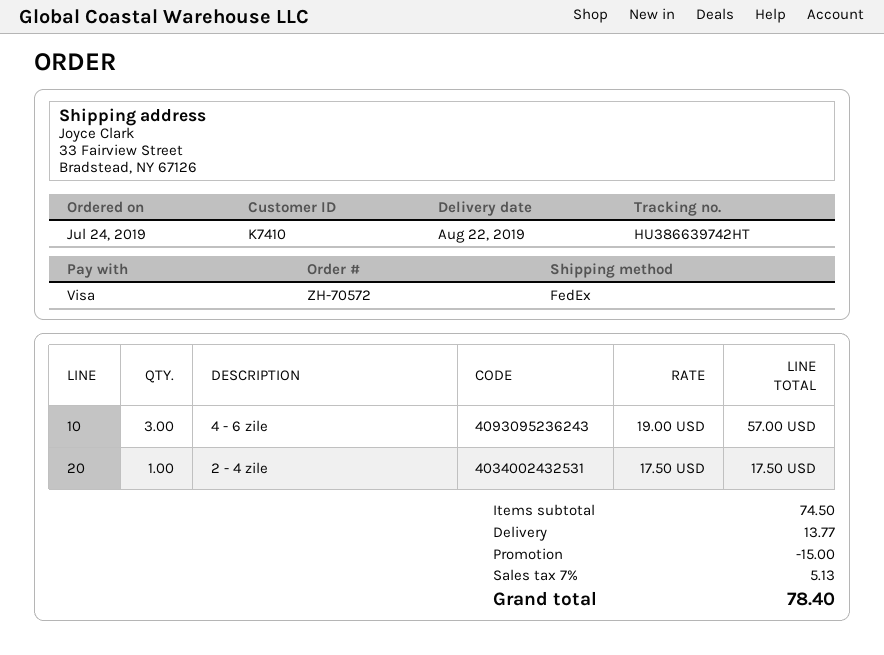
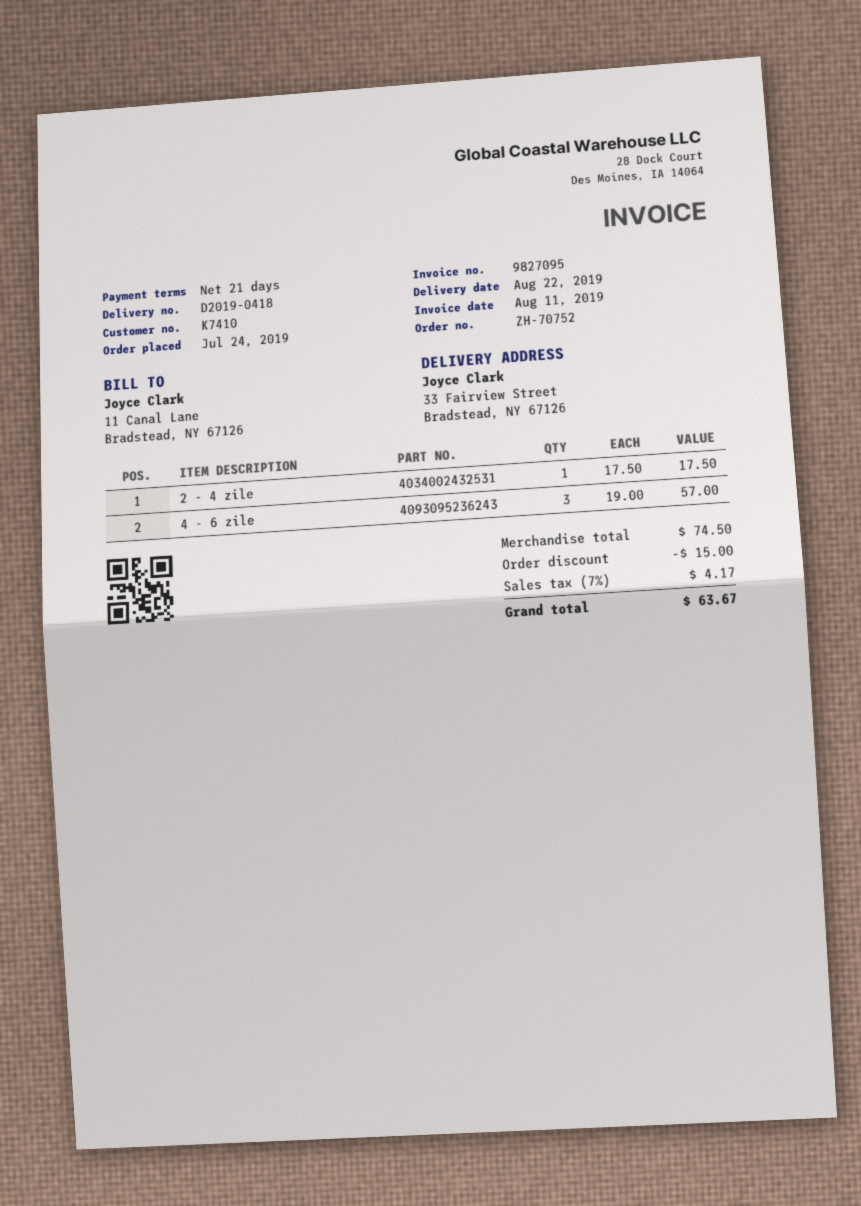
order number: ZH-70572 -> ZH-70752
shipping: 13.77 -> none
tax: 7% = 5.13 -> 7% = 4.17
total: 78.40 -> 63.67

